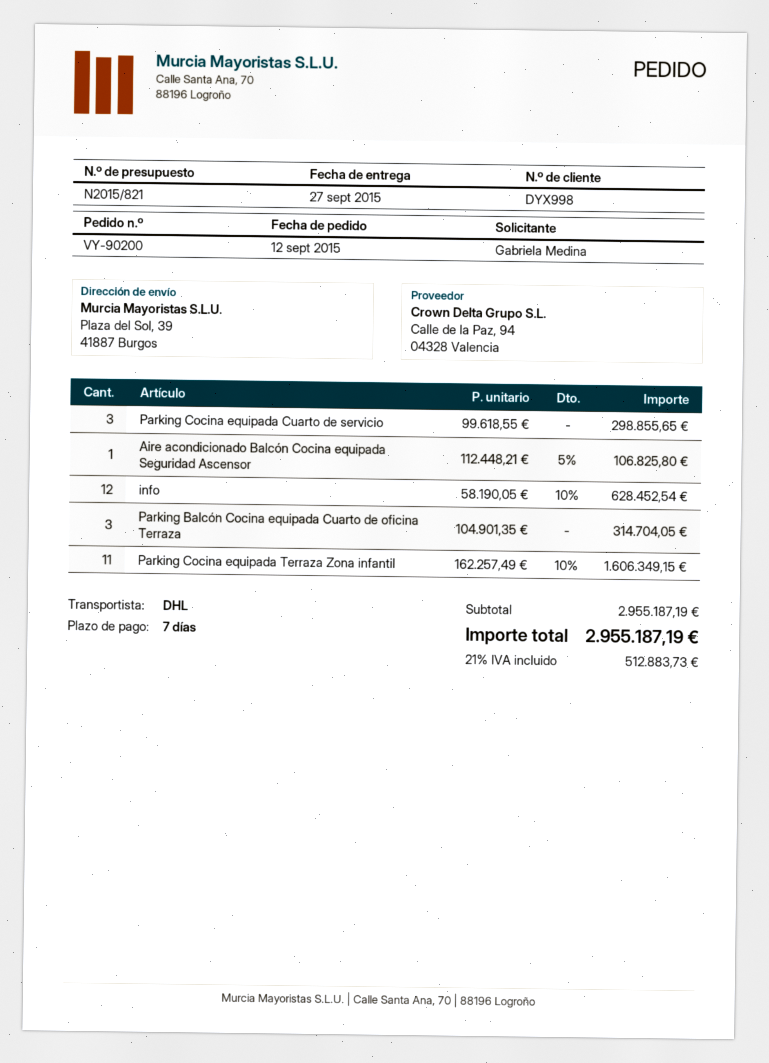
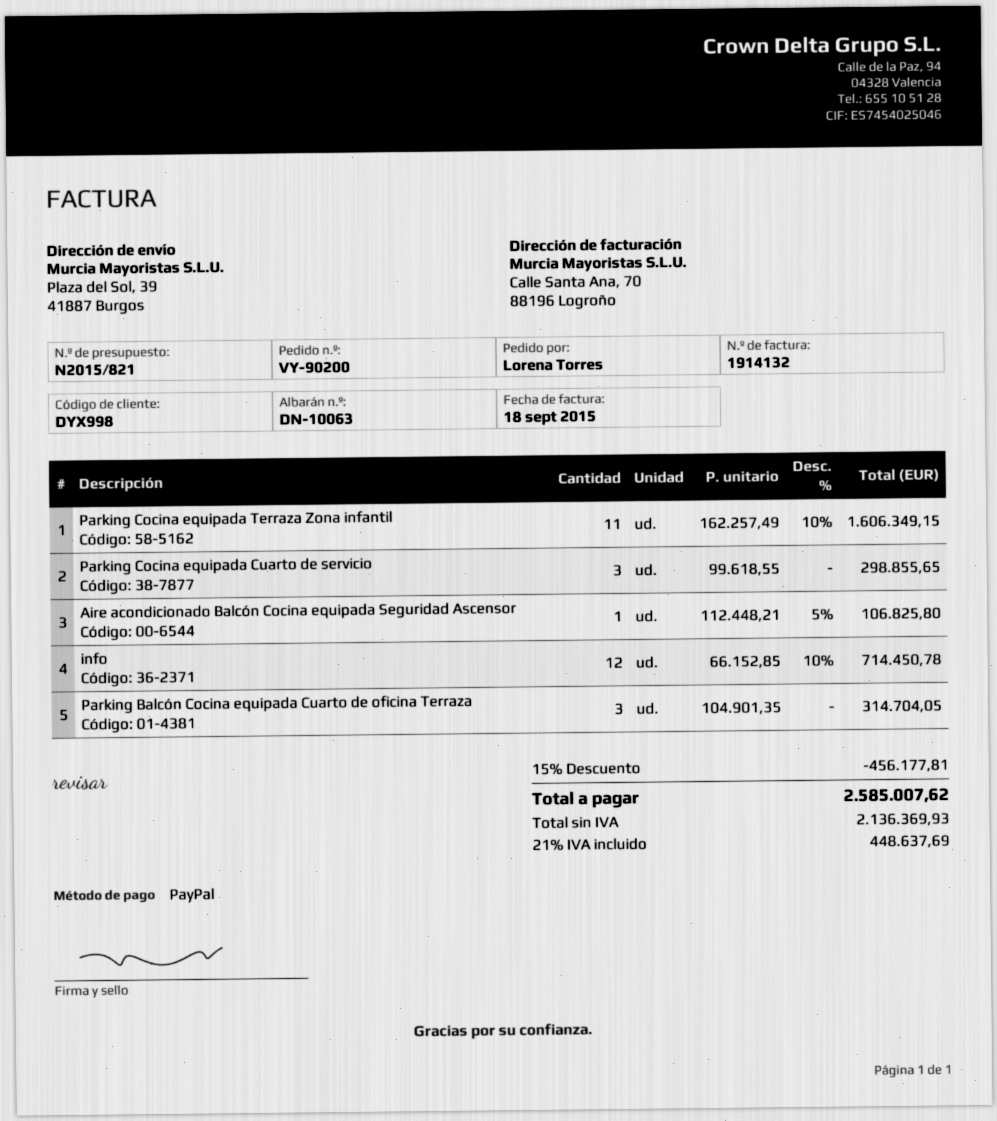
ordered by: Gabriela Medina -> Lorena Torres
info: 12 x 58190.05 - 10% = 628452.54 -> 12 x 66152.85 - 10% = 714450.78
discount: none -> 15% = 456177.81
tax: 21% = 512883.73 -> 21% = 448637.69
total: 2955187.19 -> 2585007.62

